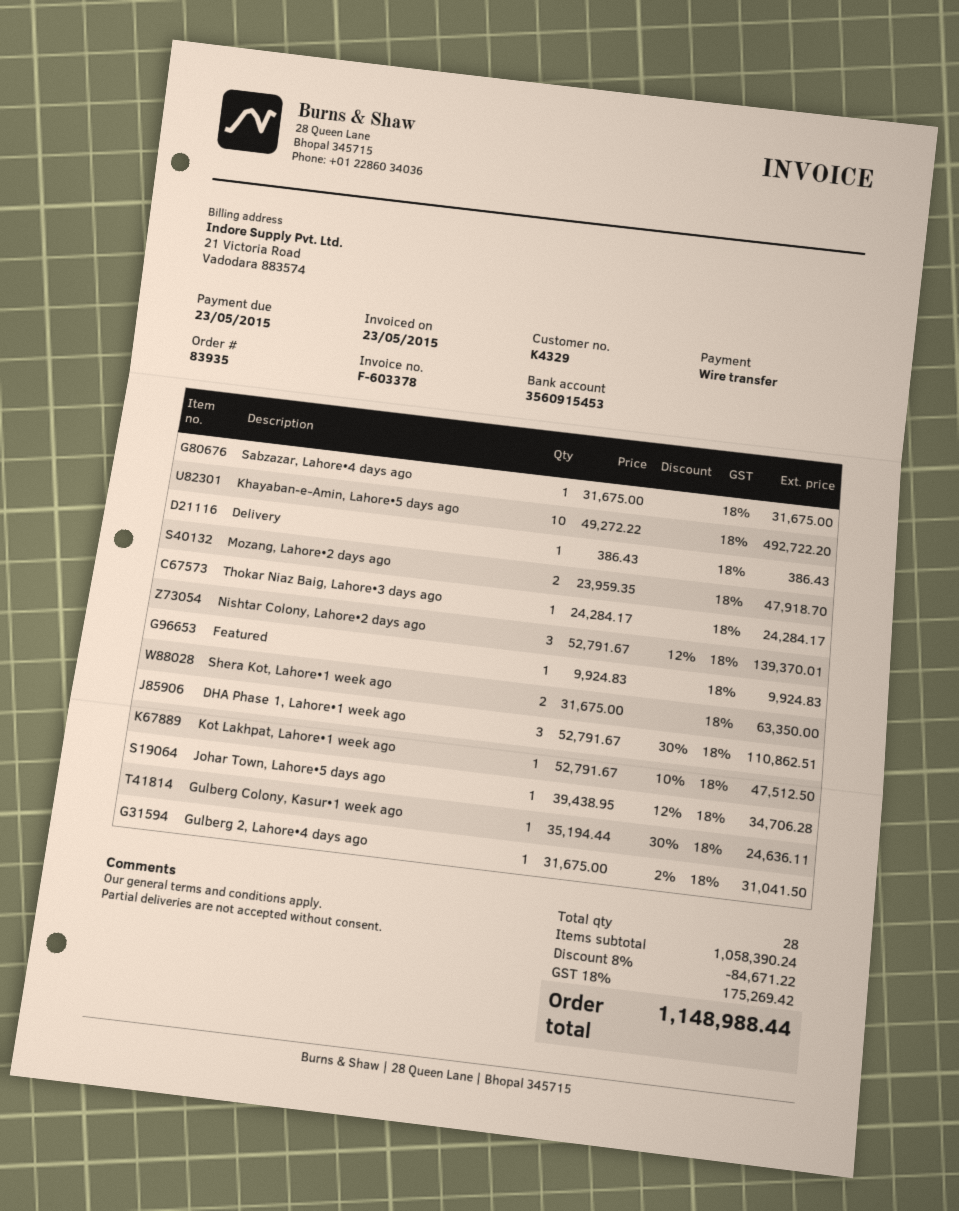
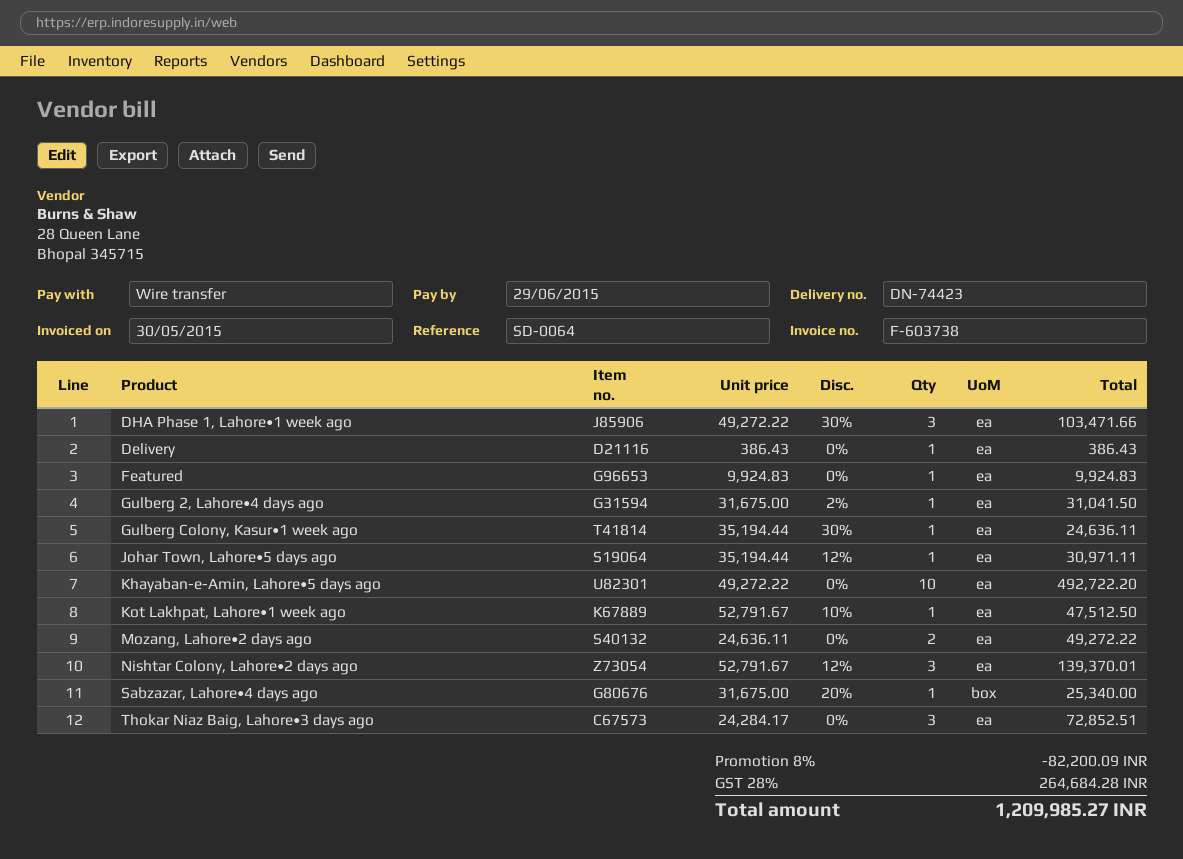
invoice number: F-603378 -> F-603738
invoice date: 2015-05-23 -> 2015-05-30
due date: 2015-05-23 -> 2015-06-29
Sabzazar, Lahore•4 days ago: 1 x 31675.00 = 31675.00 -> 1 x 31675.00 - 20% = 25340.00
Mozang, Lahore•2 days ago: 2 x 23959.35 = 47918.70 -> 2 x 24636.11 = 49272.22
Thokar Niaz Baig, Lahore•3 days ago: 1 x 24284.17 = 24284.17 -> 3 x 24284.17 = 72852.51
Shera Kot, Lahore•1 week ago: 2 x 31675.00 = 63350.00 -> none
DHA Phase 1, Lahore•1 week ago: 3 x 52791.67 - 30% = 110862.51 -> 3 x 49272.22 - 30% = 103471.66
Johar Town, Lahore•5 days ago: 1 x 39438.95 - 12% = 34706.28 -> 1 x 35194.44 - 12% = 30971.11
discount: 8% = 84671.22 -> 8% = 82200.09
tax: 18% = 175269.42 -> 28% = 264684.28
total: 1148988.44 -> 1209985.27

